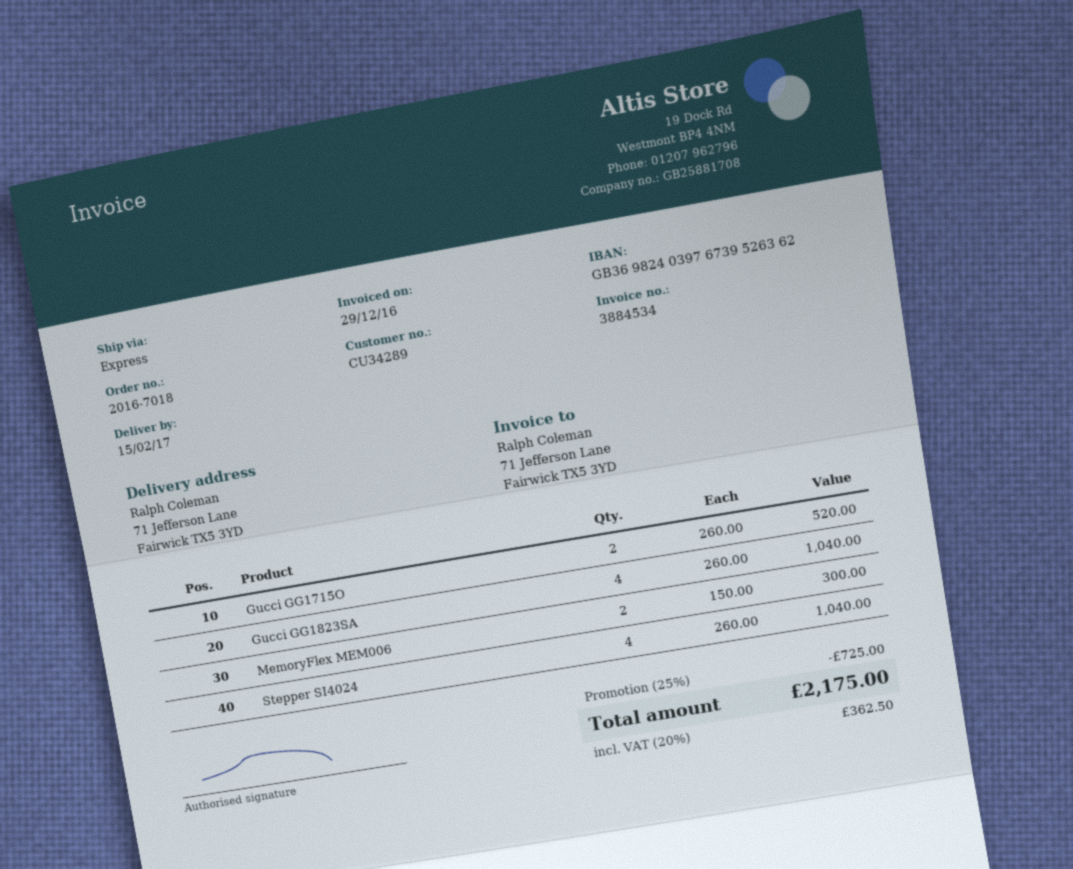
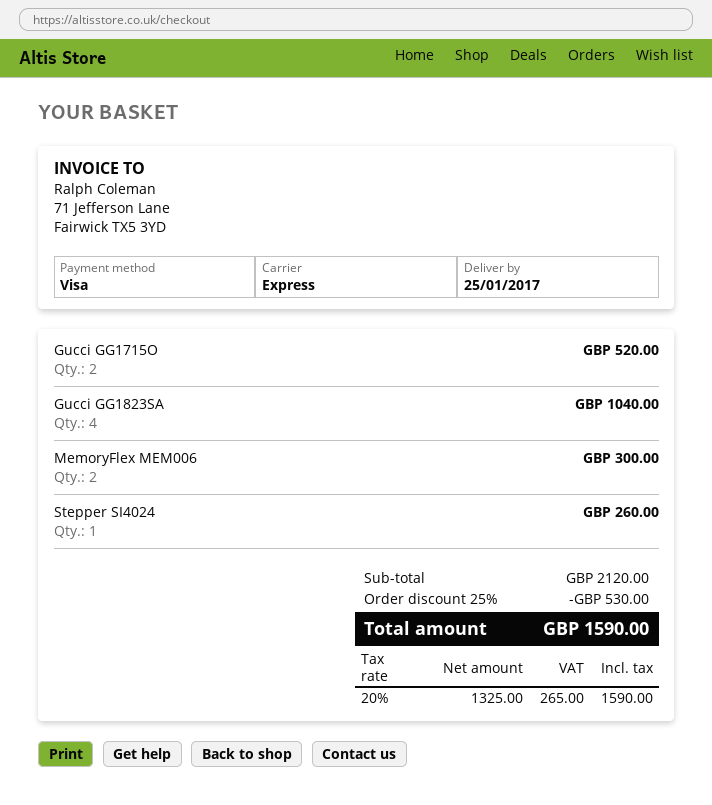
delivery date: 2017-02-15 -> 2017-01-25
Stepper SI4024: 4 for 1040.00 -> 1 for 260.00
discount: 25% = 725.00 -> 25% = 530.00
tax: 20% = 362.50 -> 20% = 265.00
total: 2175.00 -> 1590.00

